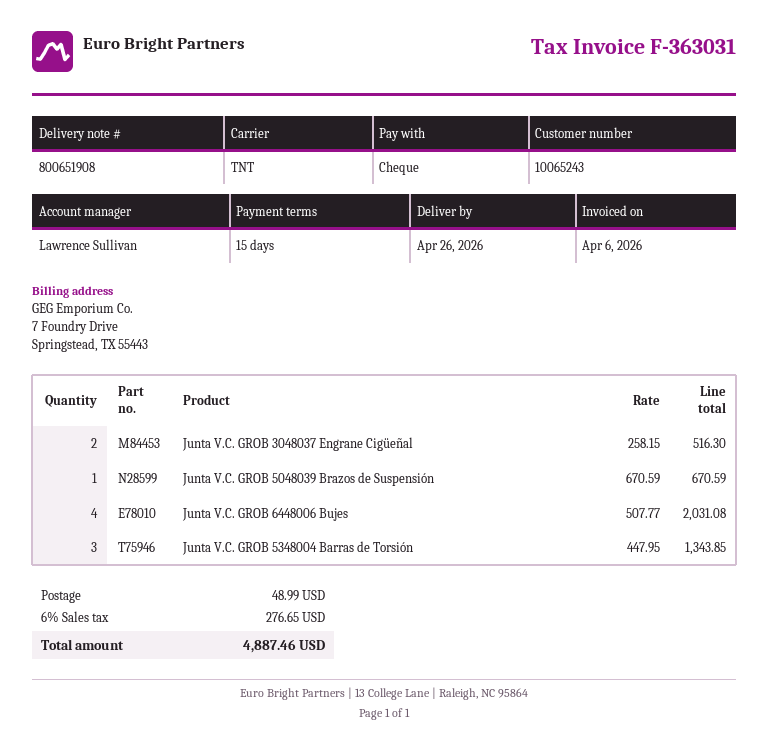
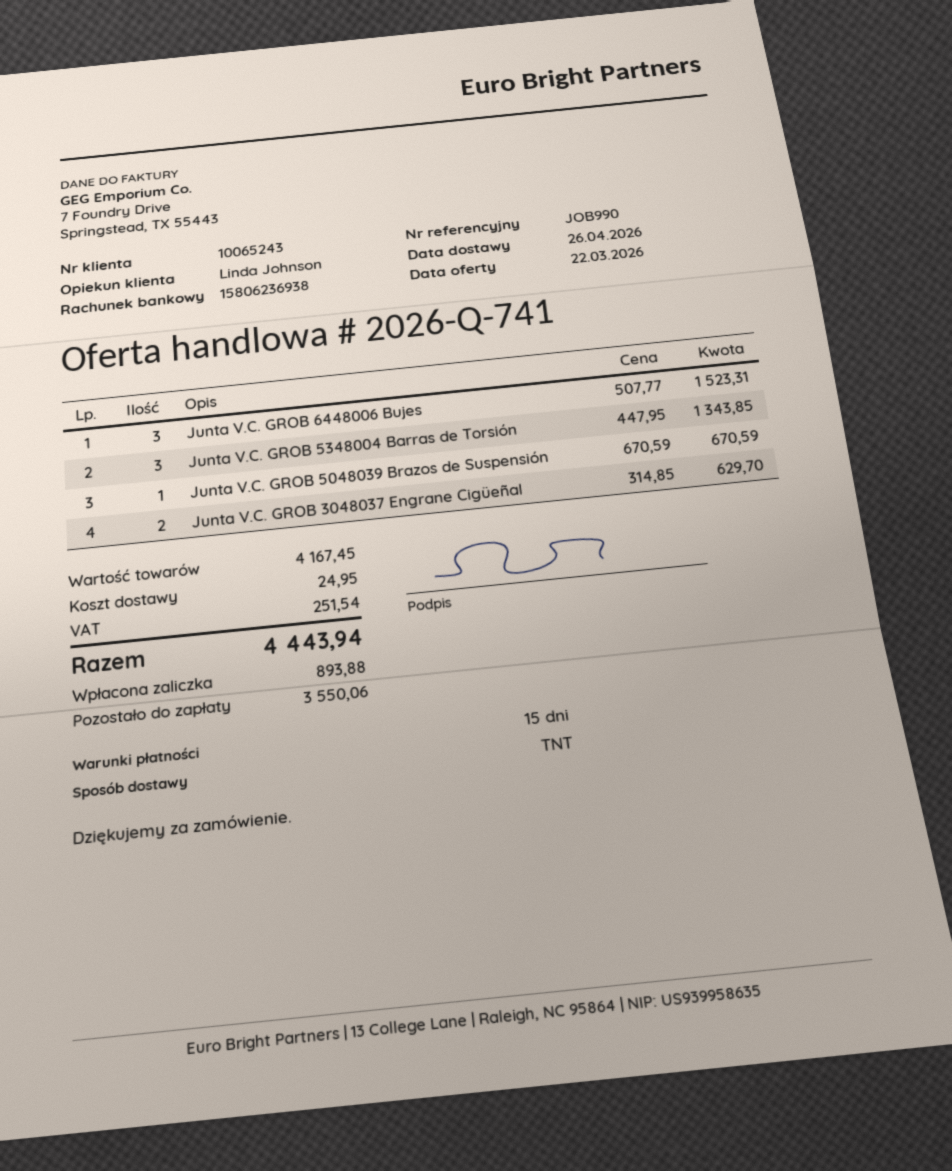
sales rep: Lawrence Sullivan -> Linda Johnson
Junta V.C. GROB 3048037 Engrane Cigüeñal: 2 x 258.15 = 516.30 -> 2 x 314.85 = 629.70
Junta V.C. GROB 6448006 Bujes: 4 x 507.77 = 2031.08 -> 3 x 507.77 = 1523.31
shipping: 48.99 -> 24.95
tax: 276.65 -> 251.54
total: 4887.46 -> 4443.94

